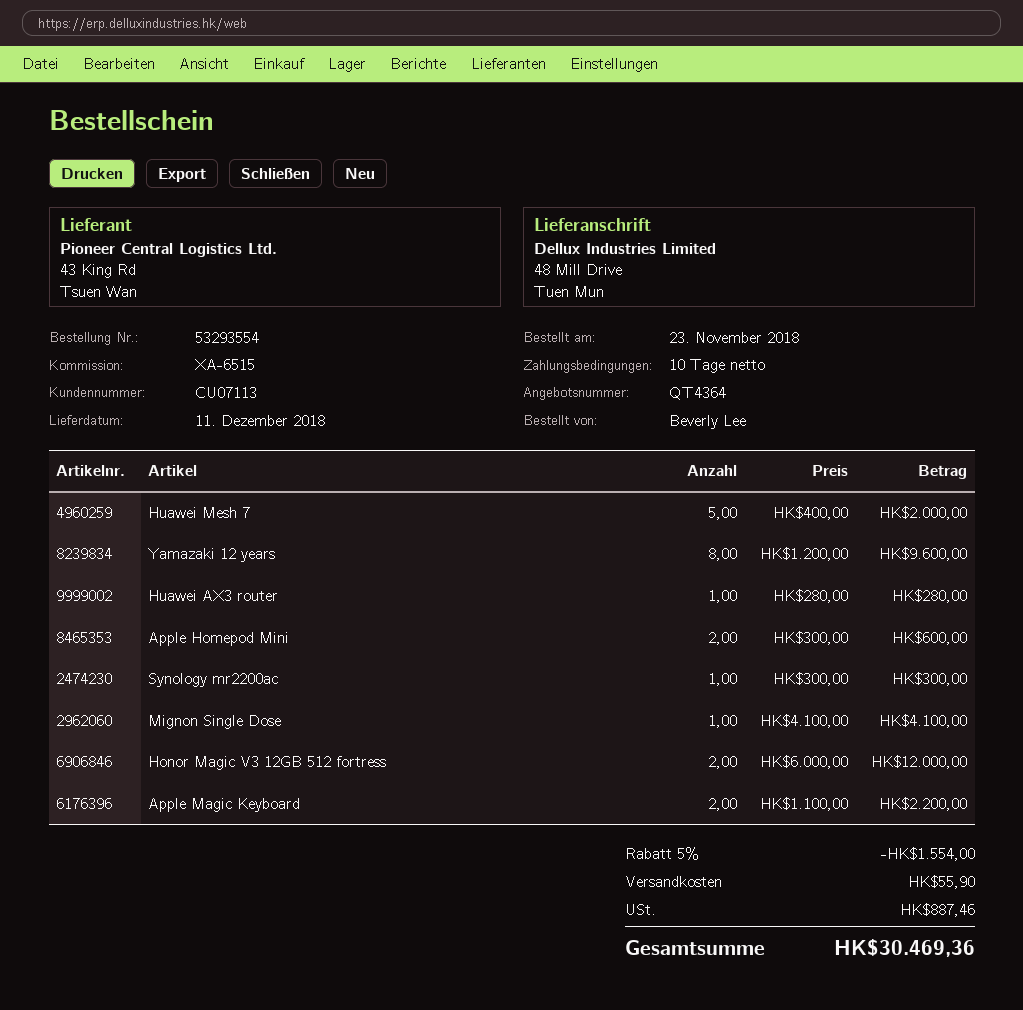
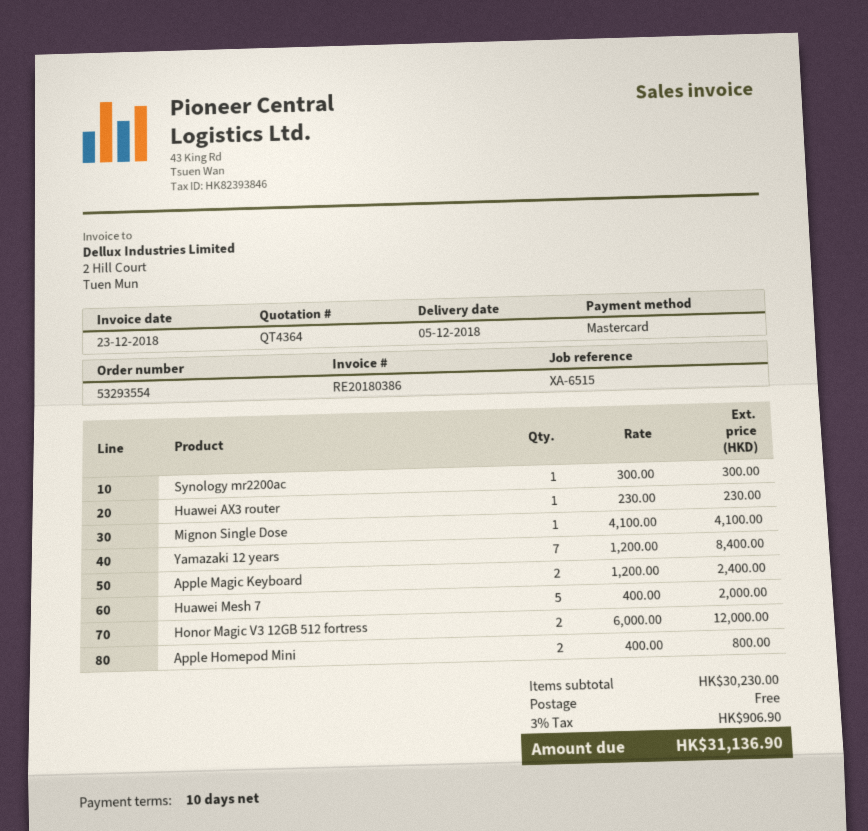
delivery date: 2018-12-11 -> 2018-12-05
Yamazaki 12 years: 8 x 1200.00 = 9600.00 -> 7 x 1200.00 = 8400.00
Huawei AX3 router: 1 x 280.00 = 280.00 -> 1 x 230.00 = 230.00
Apple Homepod Mini: 2 x 300.00 = 600.00 -> 2 x 400.00 = 800.00
Apple Magic Keyboard: 2 x 1100.00 = 2200.00 -> 2 x 1200.00 = 2400.00
discount: 5% = 1554.00 -> none
shipping: 55.90 -> 0.00
tax: 887.46 -> 906.90
total: 30469.36 -> 31136.90

